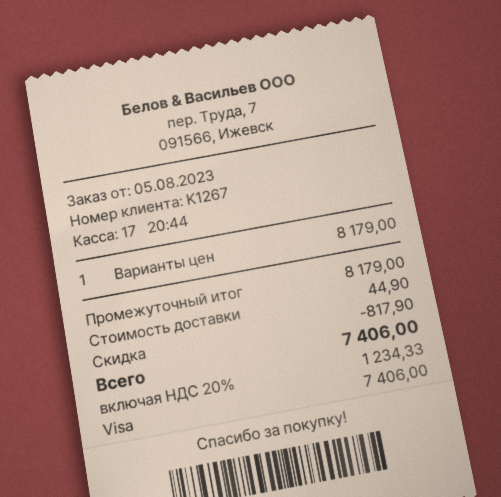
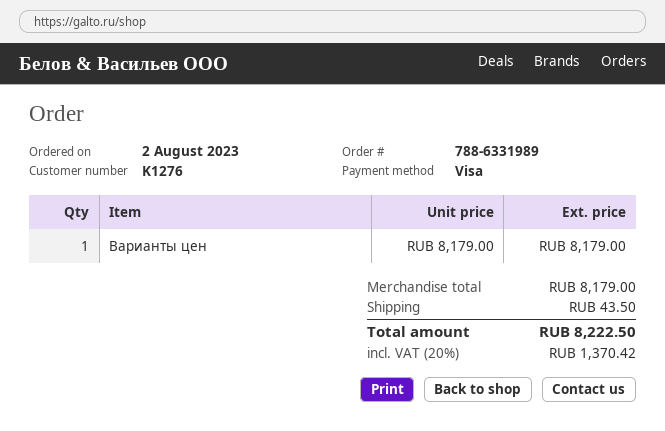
order date: 2023-08-05 -> 2023-08-02
customer number: K1267 -> K1276
discount: 817.90 -> none
shipping: 44.90 -> 43.50
tax: 20% = 1234.33 -> 20% = 1370.42
total: 7406.00 -> 8222.50

